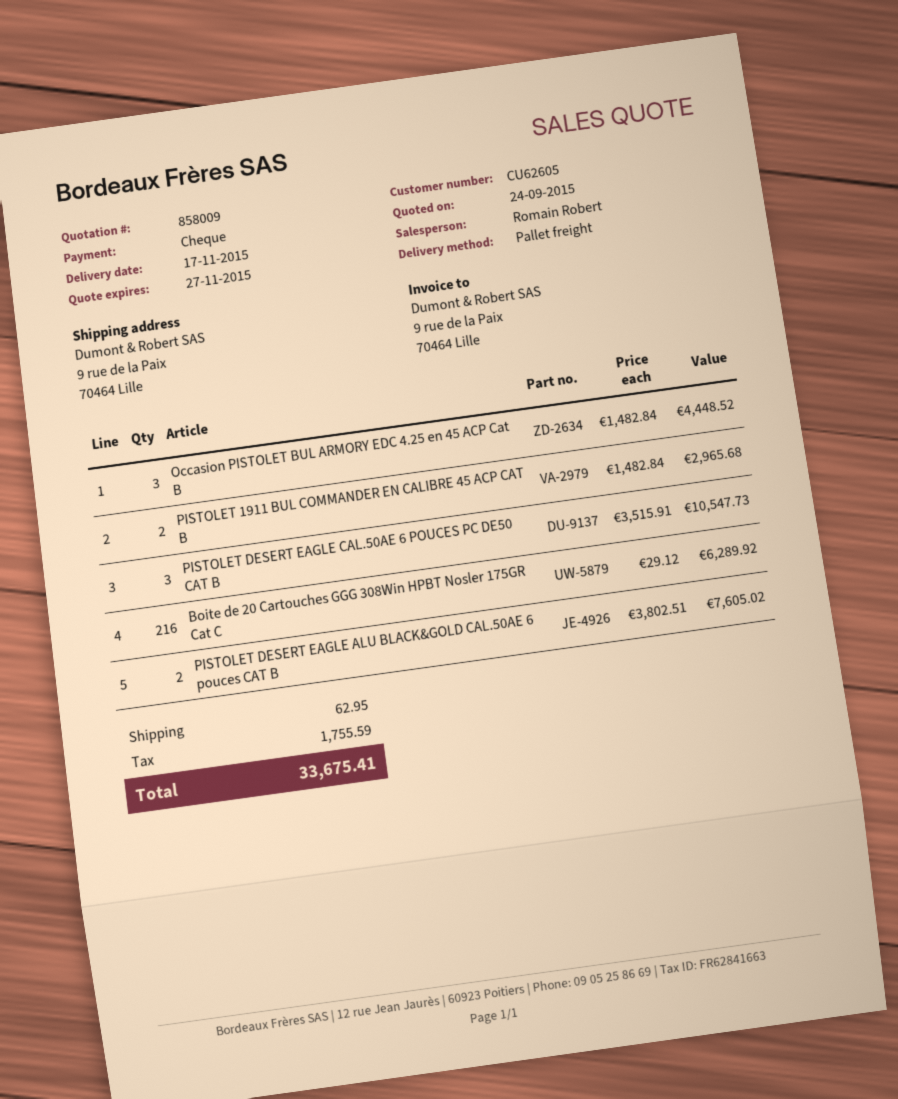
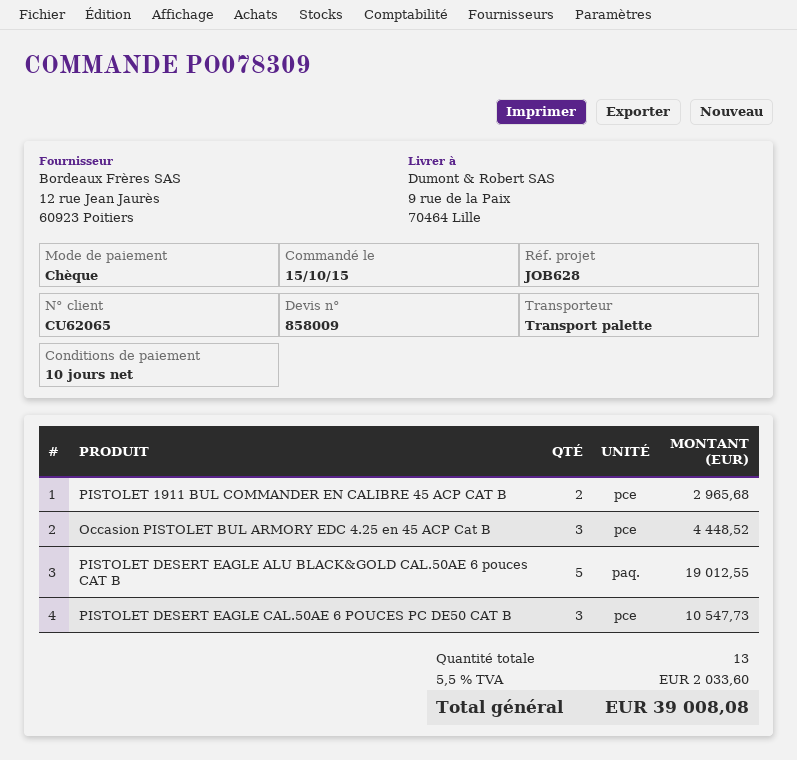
customer number: CU62605 -> CU62065
Boite de 20 Cartouches GGG 308Win HPBT Nosler 175GR Cat C: 216 for 6289.92 -> none
PISTOLET DESERT EAGLE ALU BLACK&GOLD CAL.50AE 6 pouces CAT B: 2 for 7605.02 -> 5 for 19012.55
shipping: 62.95 -> none
tax: 1755.59 -> 2033.60
total: 33675.41 -> 39008.08

